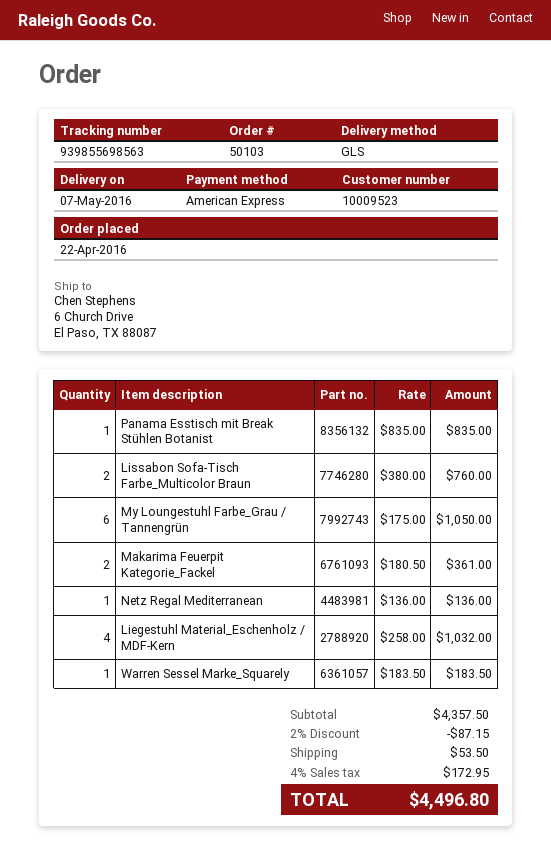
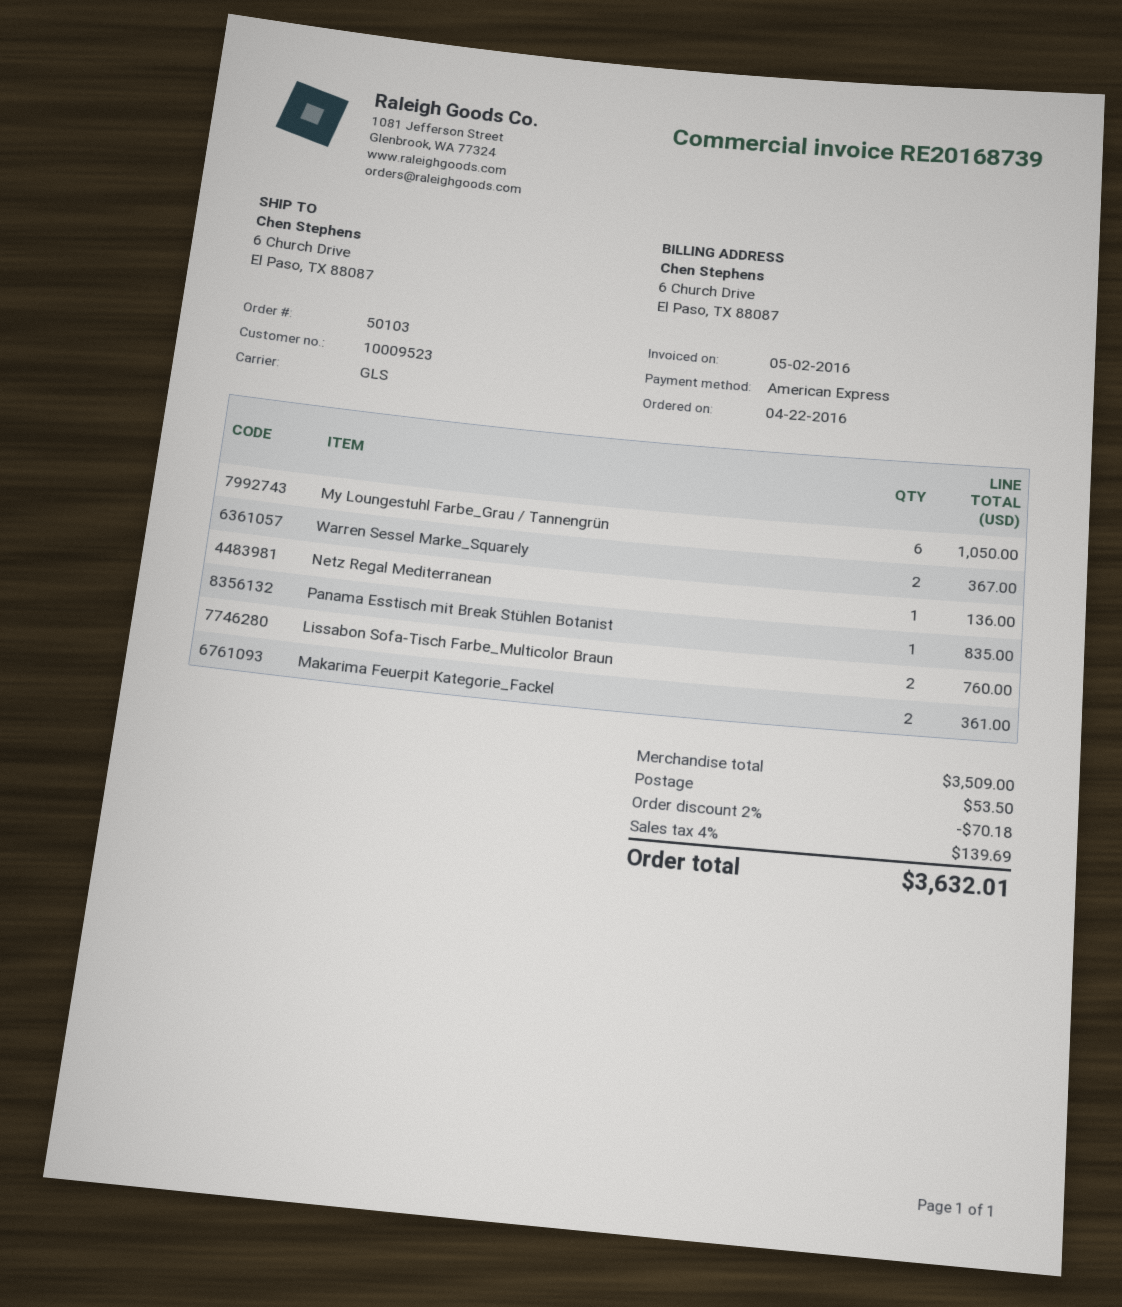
Liegestuhl Material_Eschenholz / MDF-Kern: 4 for 1032.00 -> none
Warren Sessel Marke_Squarely: 1 for 183.50 -> 2 for 367.00
subtotal: 4357.50 -> 3509.00
discount: 2% = 87.15 -> 2% = 70.18
tax: 4% = 172.95 -> 4% = 139.69
total: 4496.80 -> 3632.01

